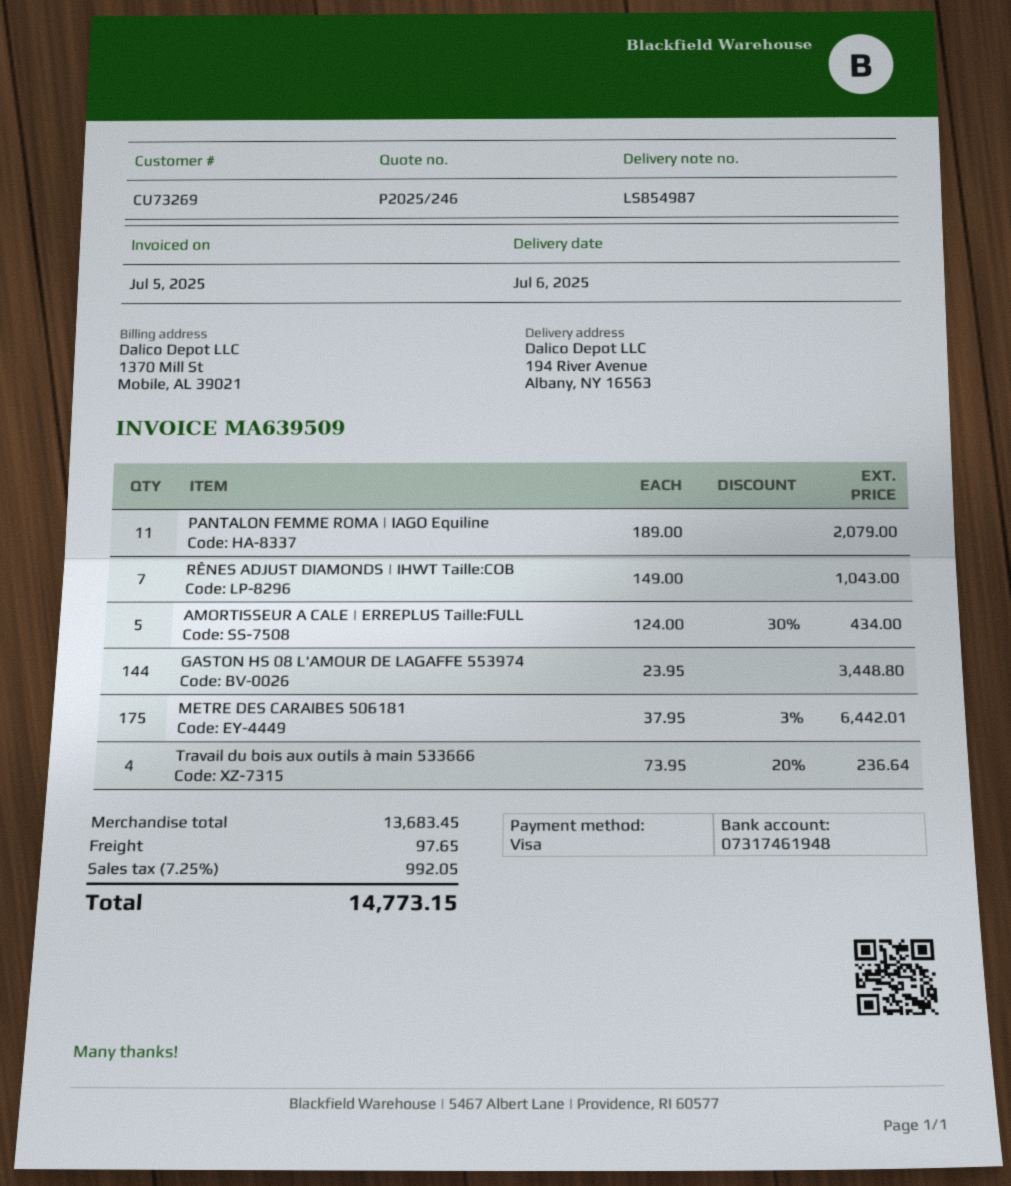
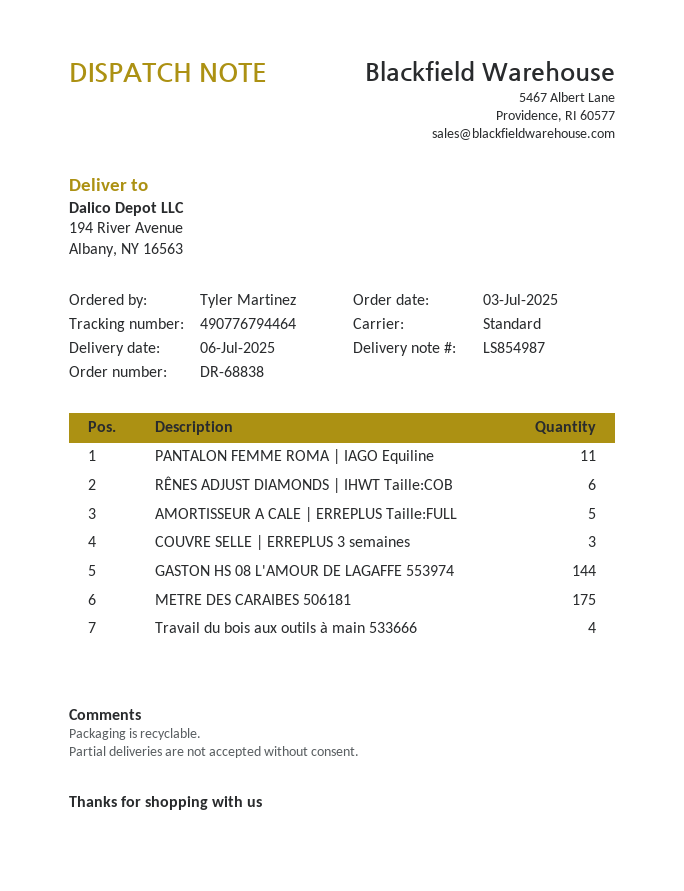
RÊNES ADJUST DIAMONDS | IHWT Taille:COB: 7 -> 6
COUVRE SELLE | ERREPLUS 3 semaines: none -> 3

